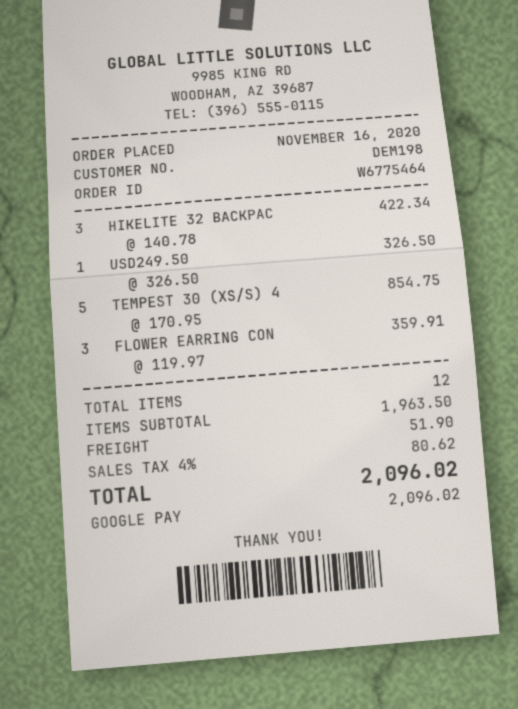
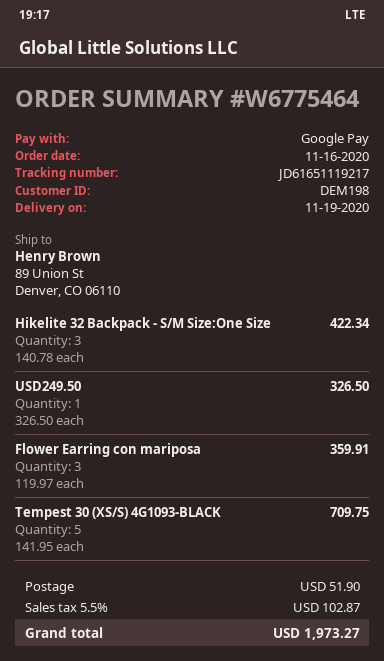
TEMPEST 30 (XS/S) 4: 5 x 170.95 = 854.75 -> 5 x 141.95 = 709.75
tax: 4% = 80.62 -> 5.5% = 102.87
total: 2096.02 -> 1973.27

